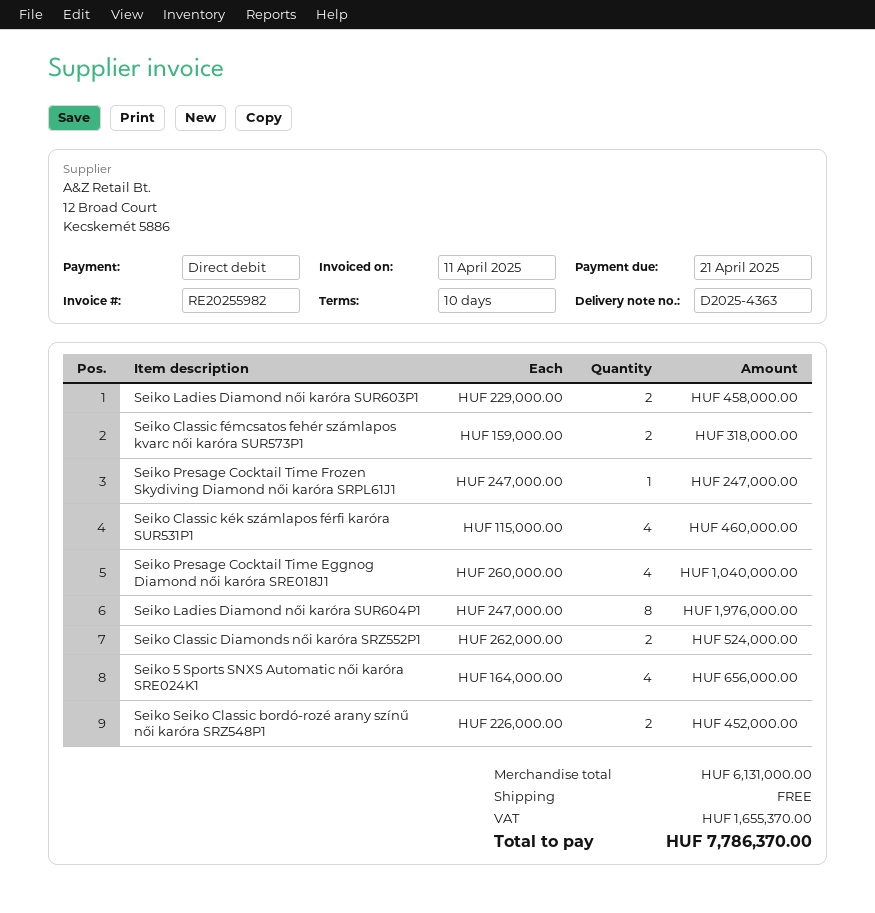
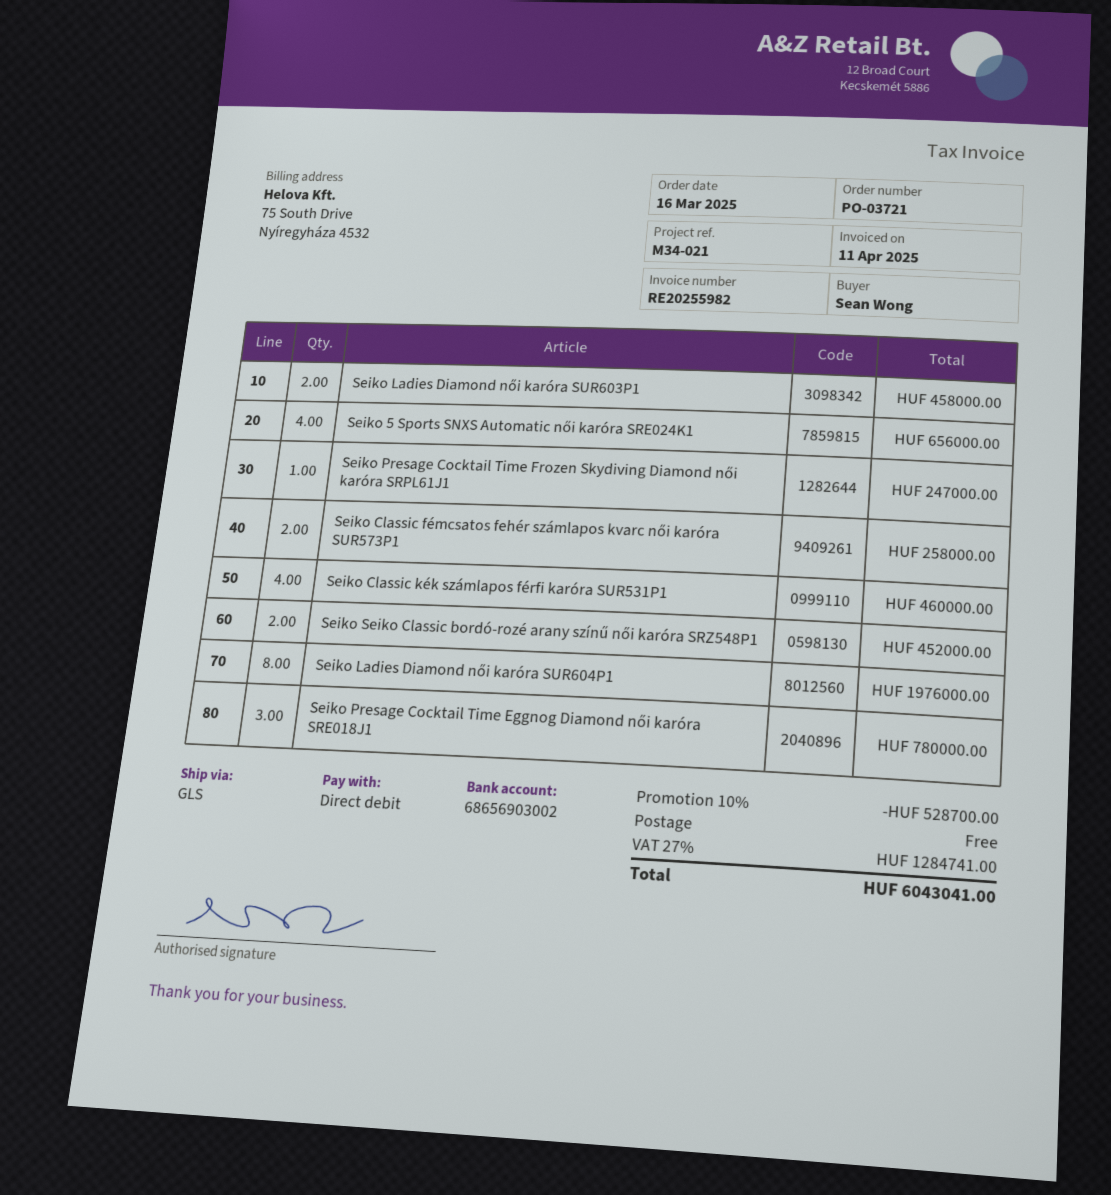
Seiko Classic fémcsatos fehér számlapos kvarc női karóra SUR573P1: 2 for 318000.00 -> 2 for 258000.00
Seiko Presage Cocktail Time Eggnog Diamond női karóra SRE018J1: 4 for 1040000.00 -> 3 for 780000.00
Seiko Classic Diamonds női karóra SRZ552P1: 2 for 524000.00 -> none
discount: none -> 10% = 528700.00
tax: 1655370.00 -> 1284741.00
total: 7786370.00 -> 6043041.00

